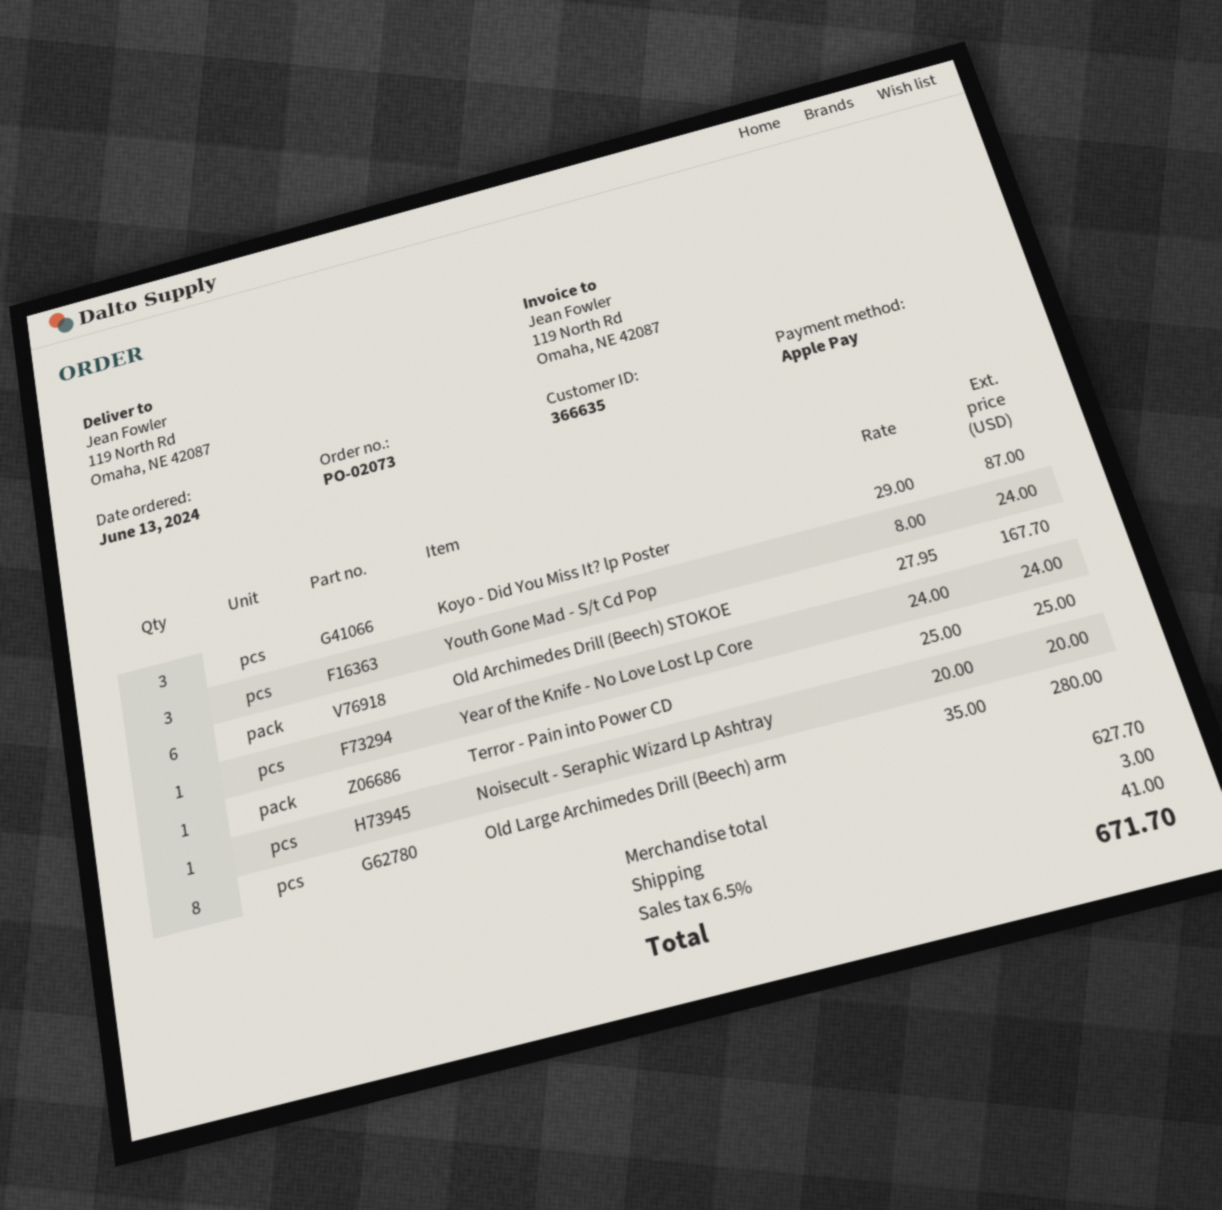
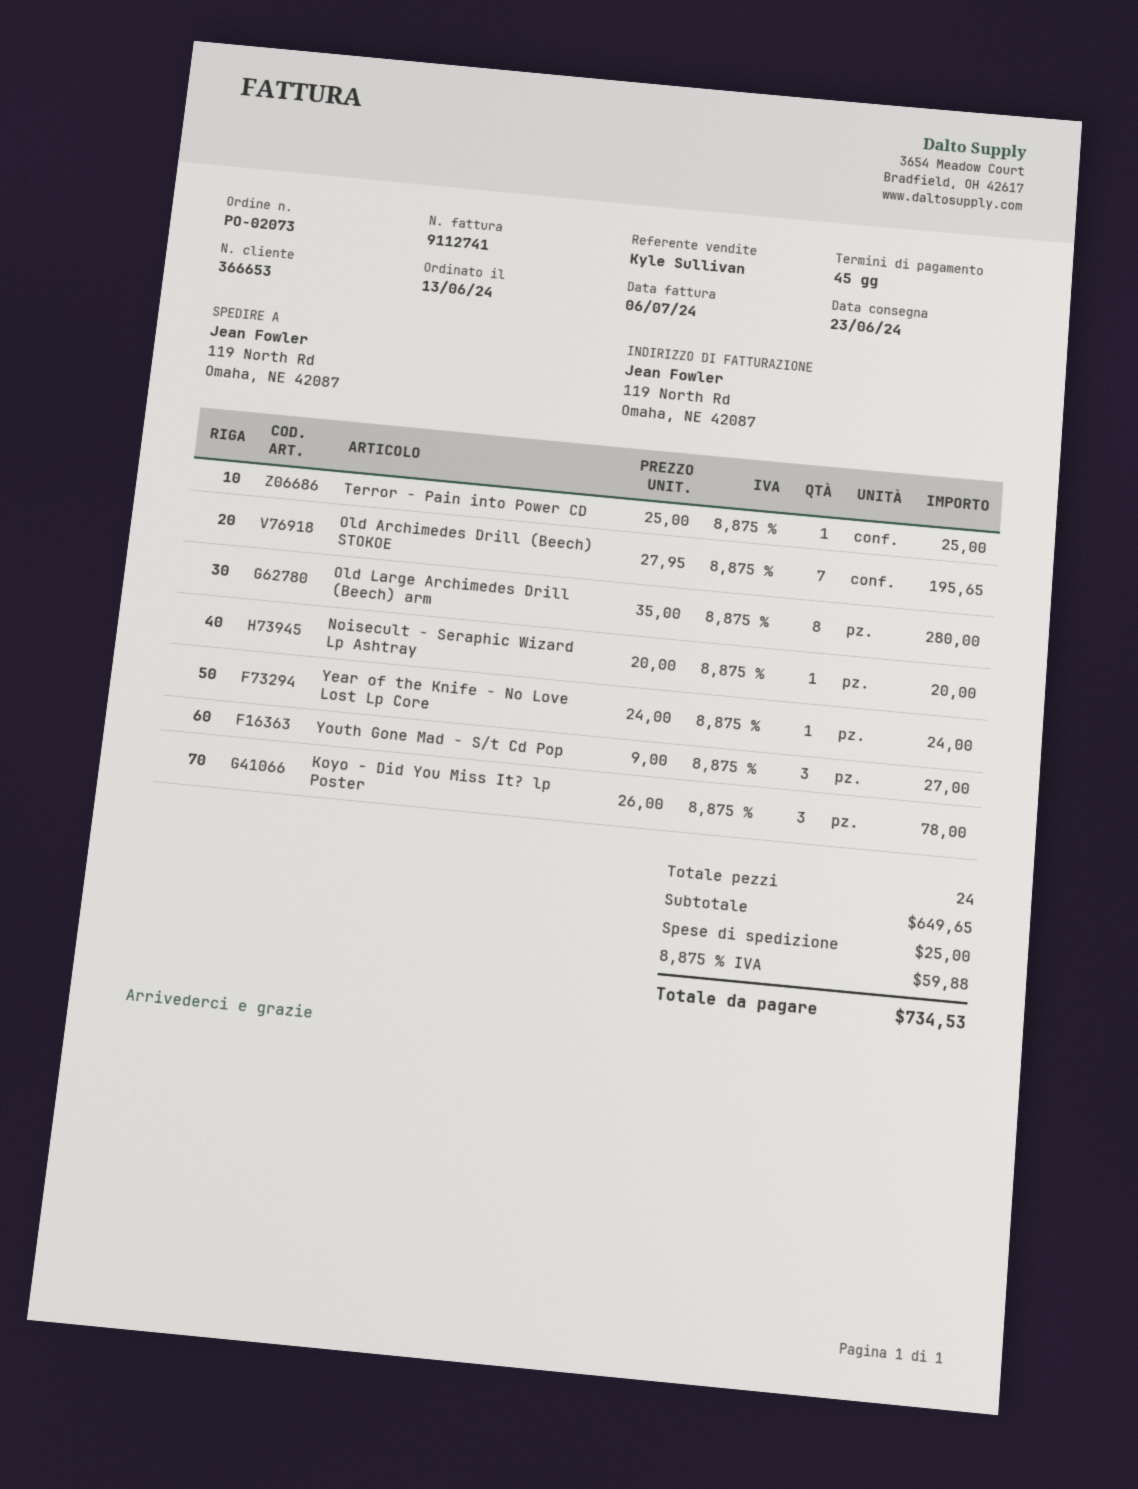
customer number: 366635 -> 366653
Koyo - Did You Miss It? lp Poster: 3 x 29.00 = 87.00 -> 3 x 26.00 = 78.00
Youth Gone Mad - S/t Cd Pop: 3 x 8.00 = 24.00 -> 3 x 9.00 = 27.00
Old Archimedes Drill (Beech) STOKOE: 6 x 27.95 = 167.70 -> 7 x 27.95 = 195.65
subtotal: 627.70 -> 649.65
shipping: 3.00 -> 25.00
tax: 6.5% = 41.00 -> 8.875% = 59.88
total: 671.70 -> 734.53

